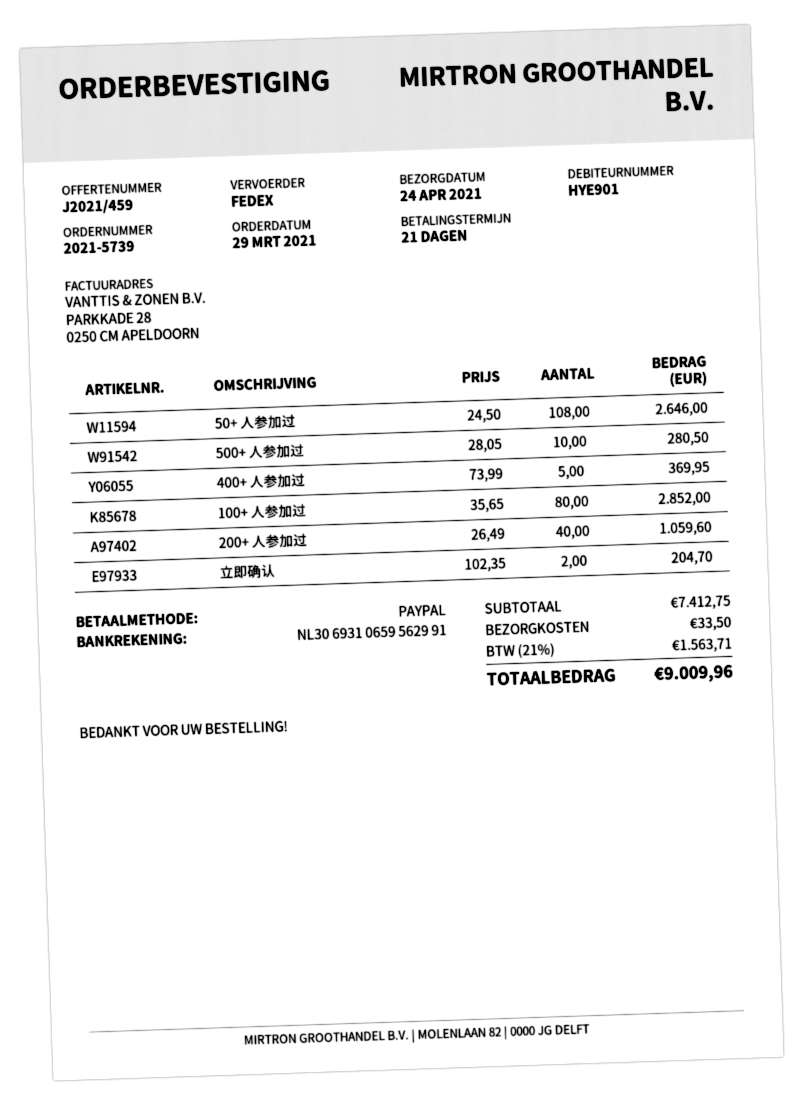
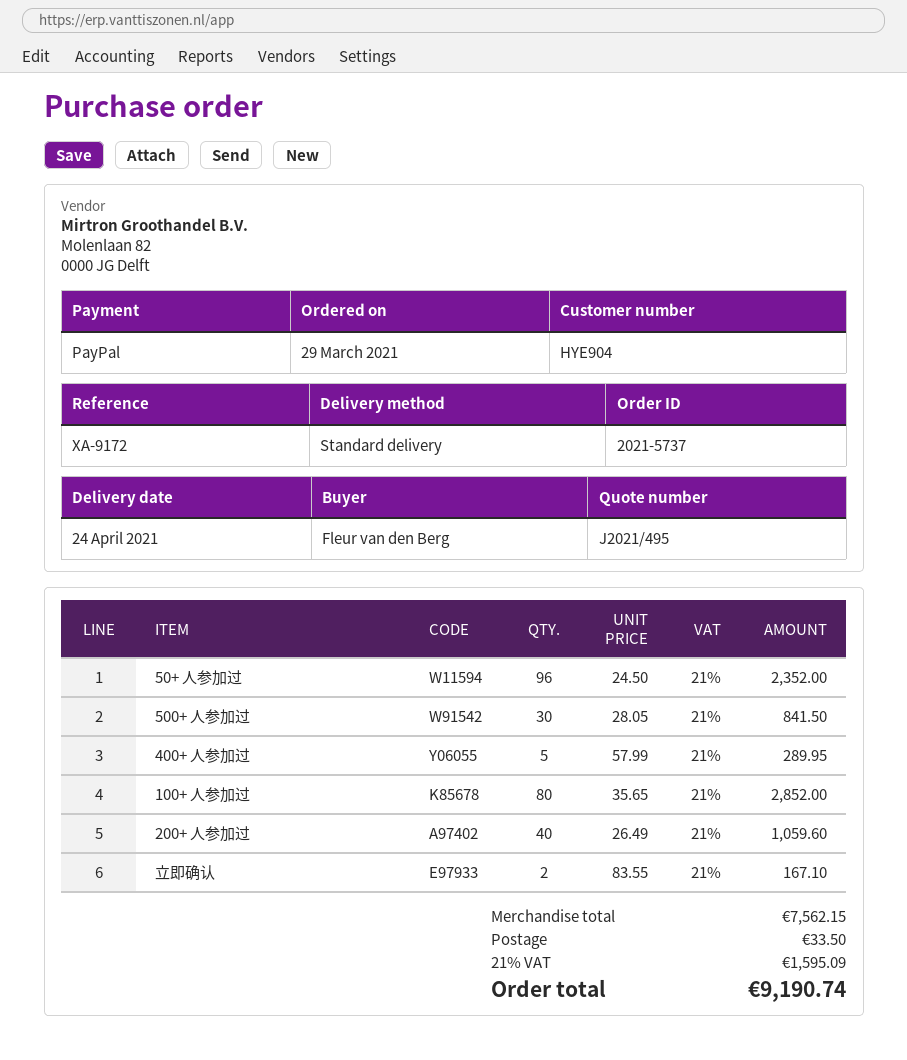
quote number: J2021/459 -> J2021/495
order number: 2021-5739 -> 2021-5737
customer number: HYE901 -> HYE904
shipping method: FedEx -> standard
50+ 人参加过: 108 x 24.50 = 2646.00 -> 96 x 24.50 = 2352.00
500+ 人参加过: 10 x 28.05 = 280.50 -> 30 x 28.05 = 841.50
400+ 人参加过: 5 x 73.99 = 369.95 -> 5 x 57.99 = 289.95
立即确认: 2 x 102.35 = 204.70 -> 2 x 83.55 = 167.10
subtotal: 7412.75 -> 7562.15
tax: 21% = 1563.71 -> 21% = 1595.09
total: 9009.96 -> 9190.74

